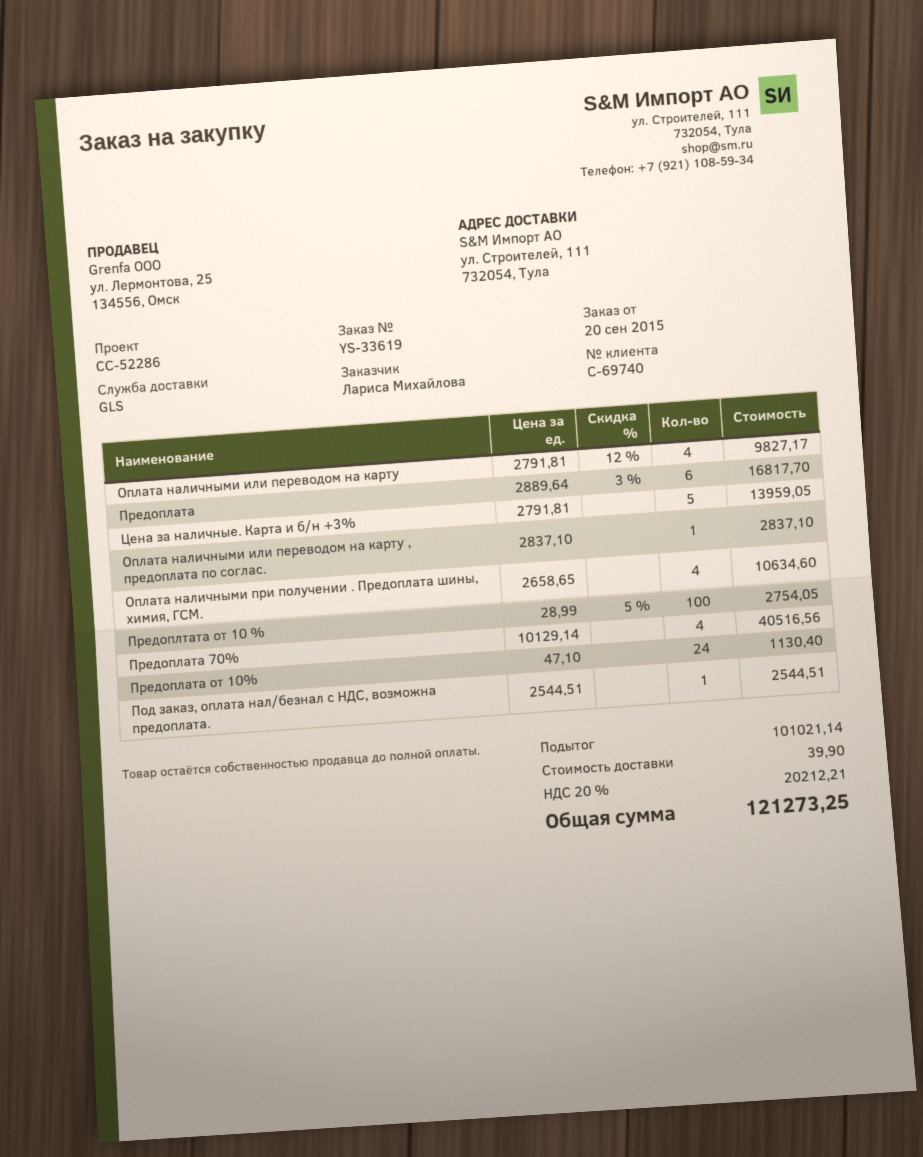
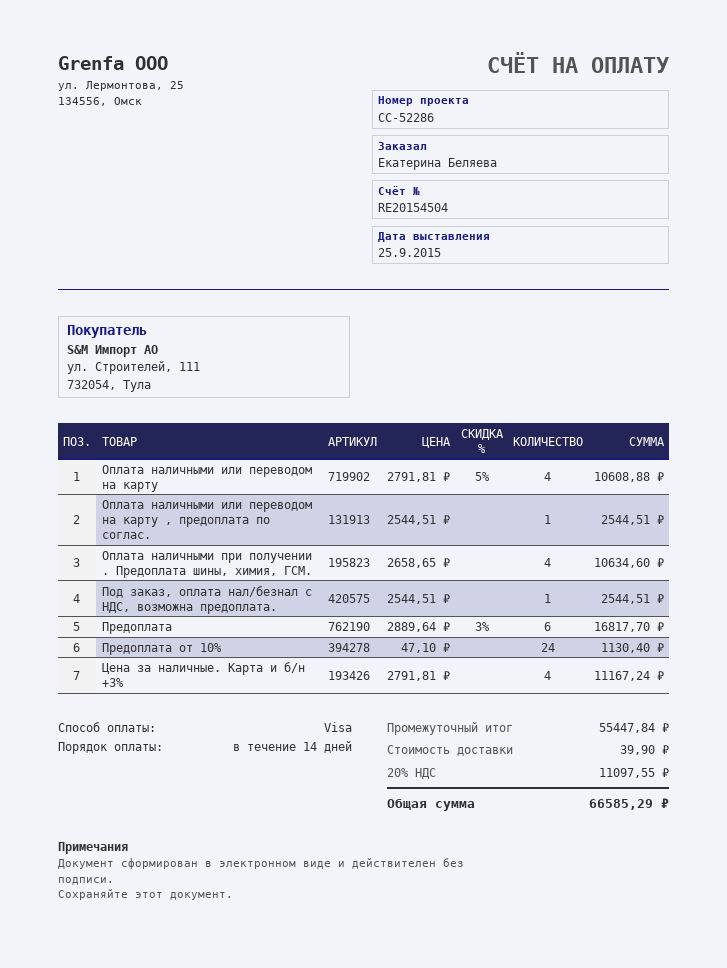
ordered by: Лариса Михайлова -> Екатерина Беляева
Оплата наличными или переводом на карту: 4 x 2791.81 - 12% = 9827.17 -> 4 x 2791.81 - 5% = 10608.88
Цена за наличные. Карта и б/н +3%: 5 x 2791.81 = 13959.05 -> 4 x 2791.81 = 11167.24
Оплата наличными или переводом на карту , предоплата по соглас.: 1 x 2837.10 = 2837.10 -> 1 x 2544.51 = 2544.51
Предоплтата от 10 %: 100 x 28.99 - 5% = 2754.05 -> none
Предоплата 70%: 4 x 10129.14 = 40516.56 -> none
subtotal: 101021.14 -> 55447.84
tax: 20% = 20212.21 -> 20% = 11097.55
total: 121273.25 -> 66585.29

